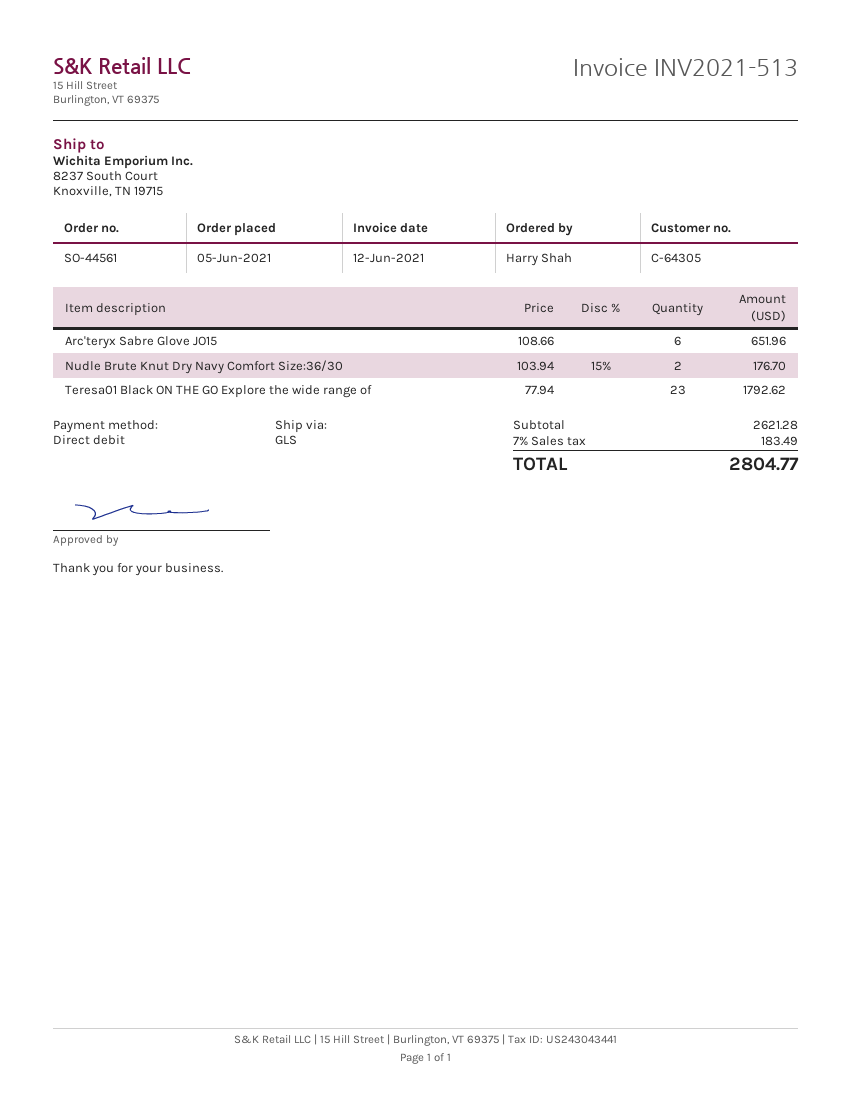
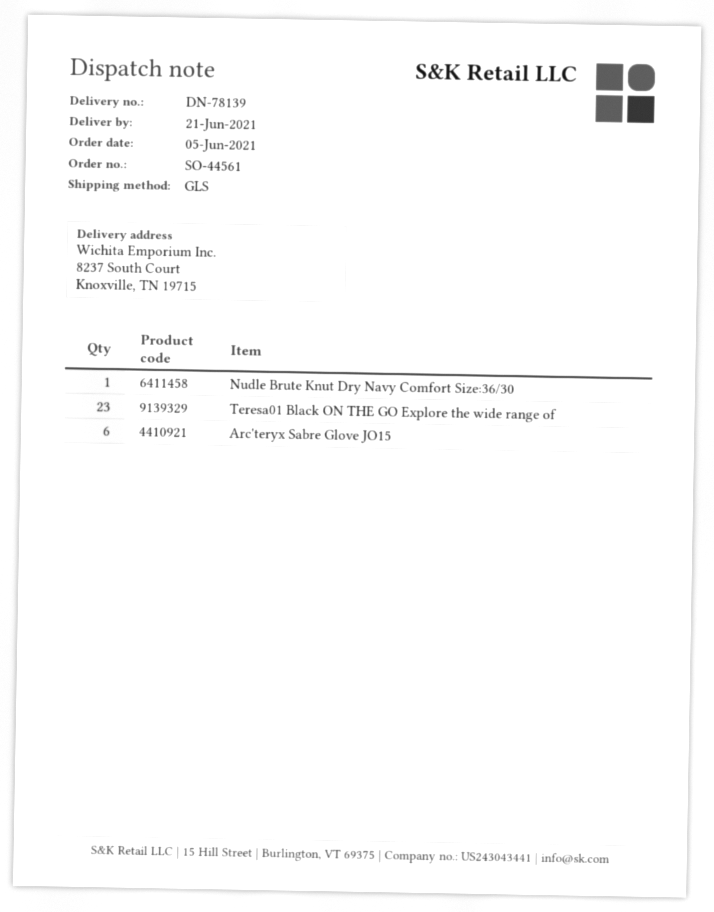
Nudle Brute Knut Dry Navy Comfort Size:36/30: 2 -> 1

